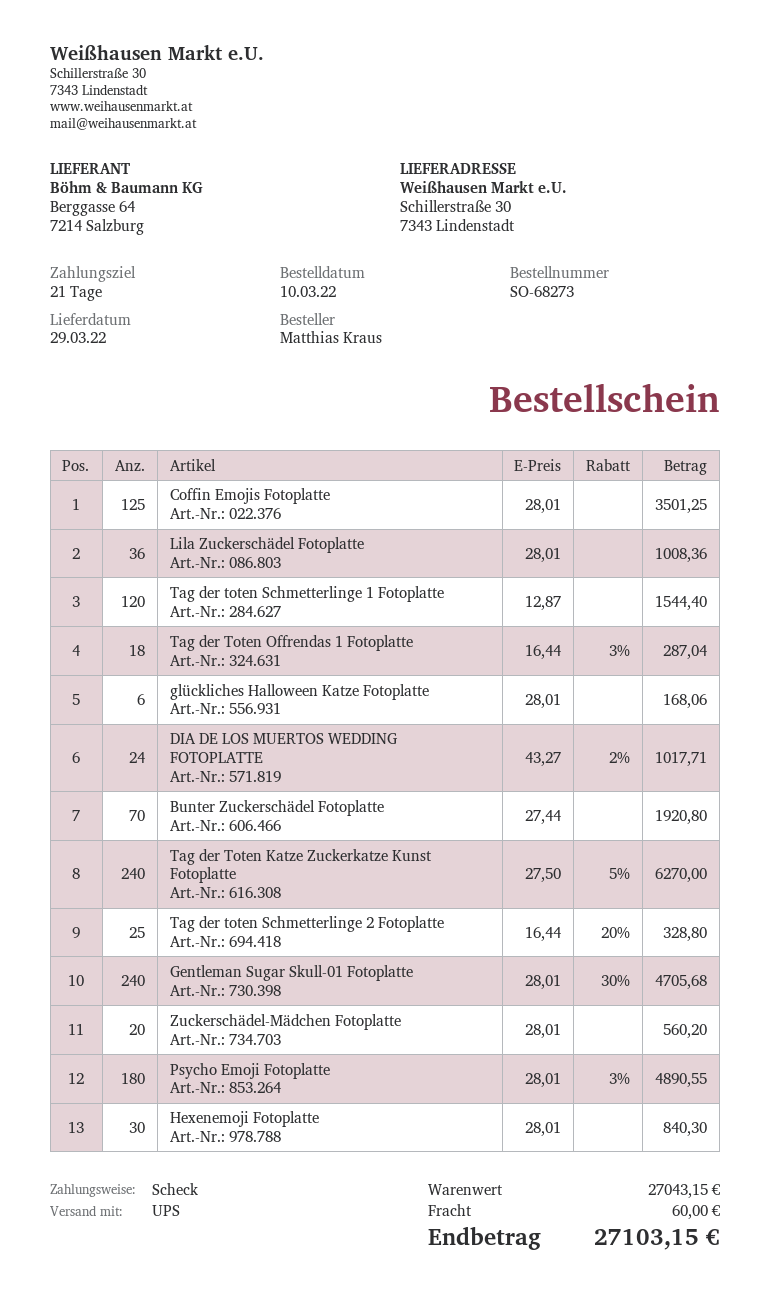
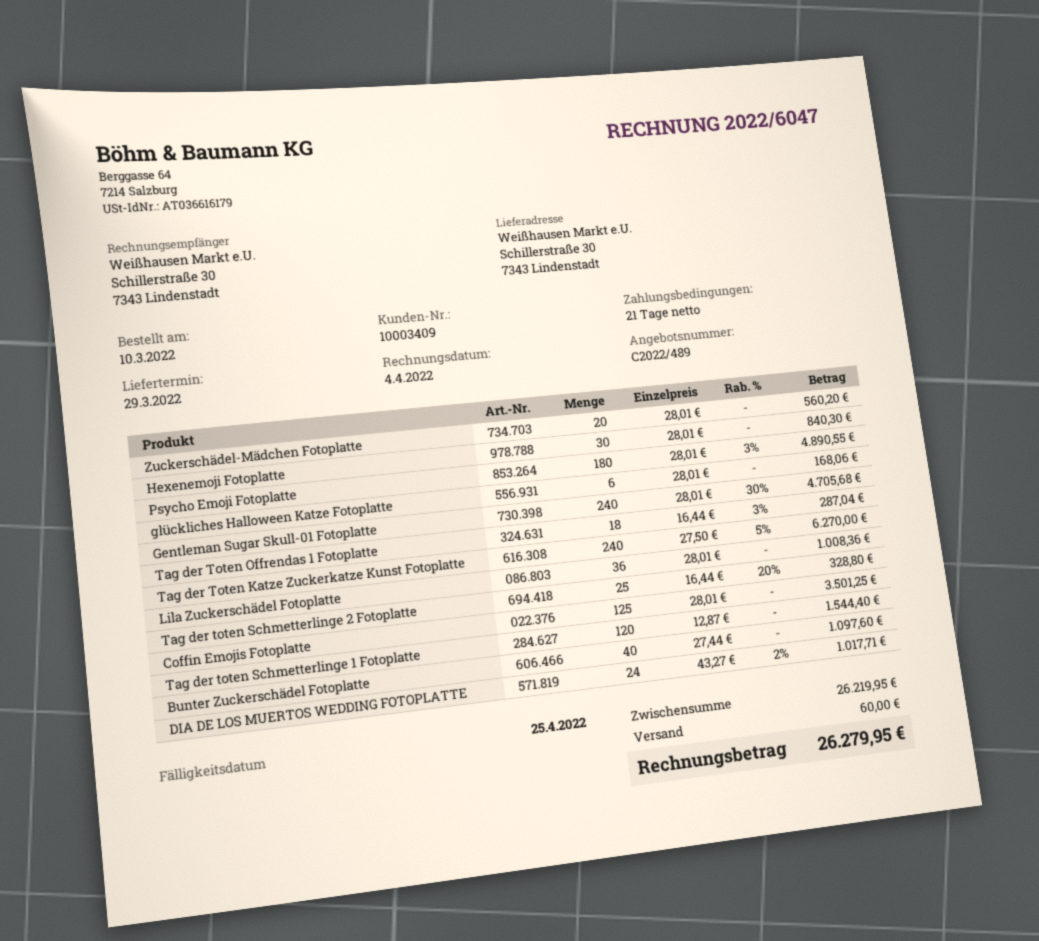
Bunter Zuckerschädel Fotoplatte: 70 x 27.44 = 1920.80 -> 40 x 27.44 = 1097.60
subtotal: 27043.15 -> 26219.95
total: 27103.15 -> 26279.95

